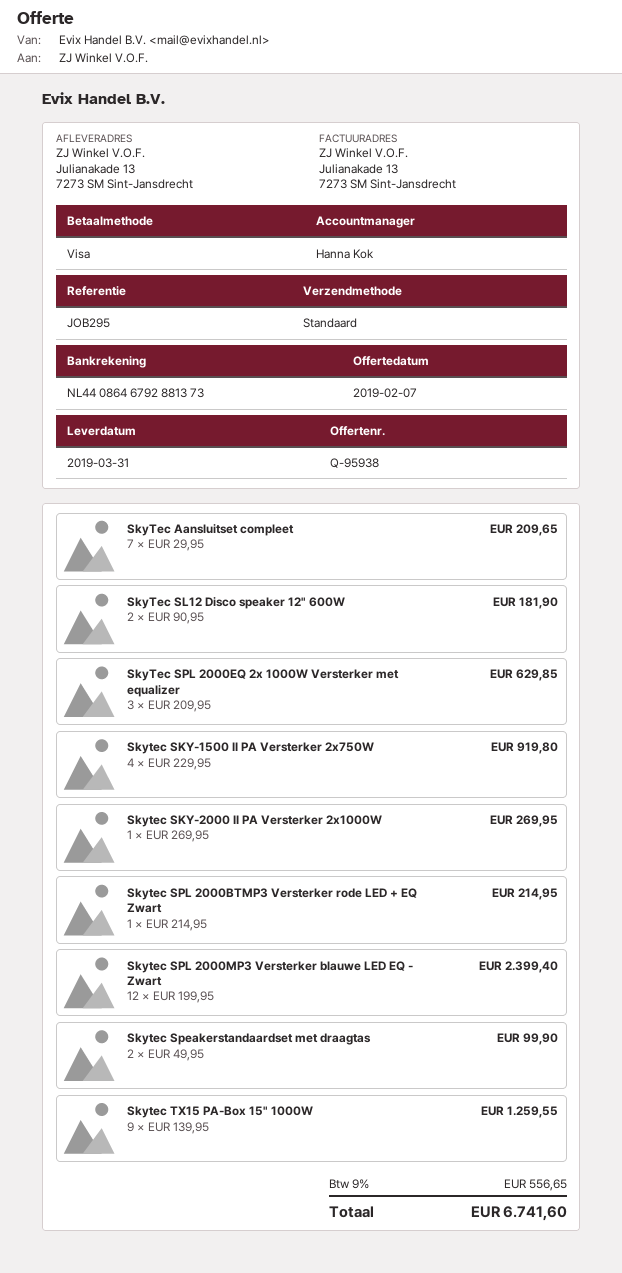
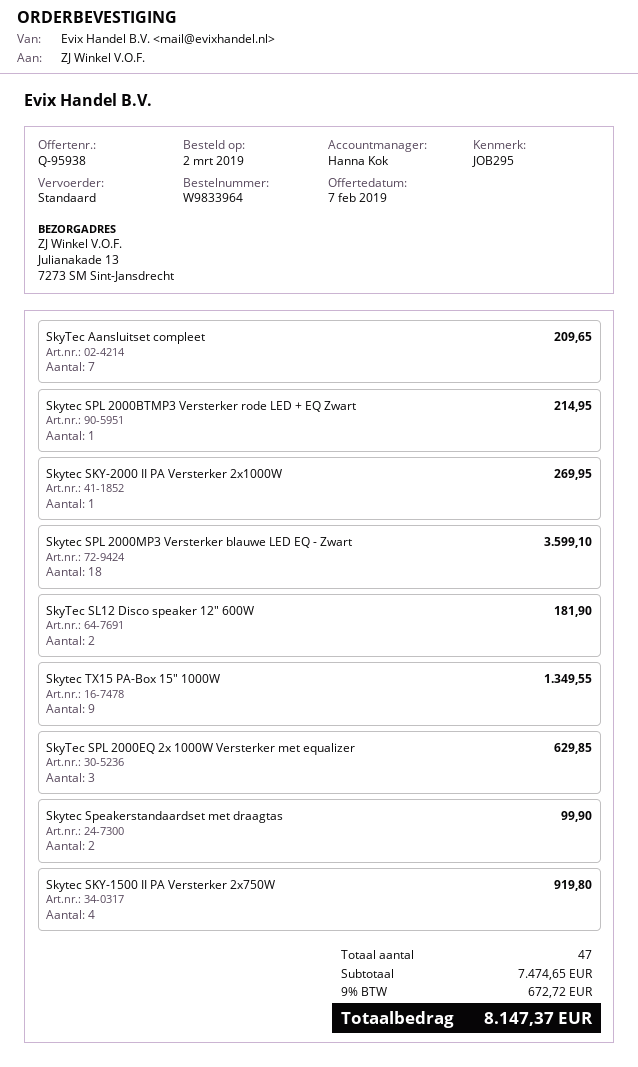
Skytec SPL 2000MP3 Versterker blauwe LED EQ - Zwart: 12 for 2399.40 -> 18 for 3599.10
Skytec TX15 PA-Box 15" 1000W: 9 for 1259.55 -> 9 for 1349.55
tax: 9% = 556.65 -> 9% = 672.72
total: 6741.60 -> 8147.37

